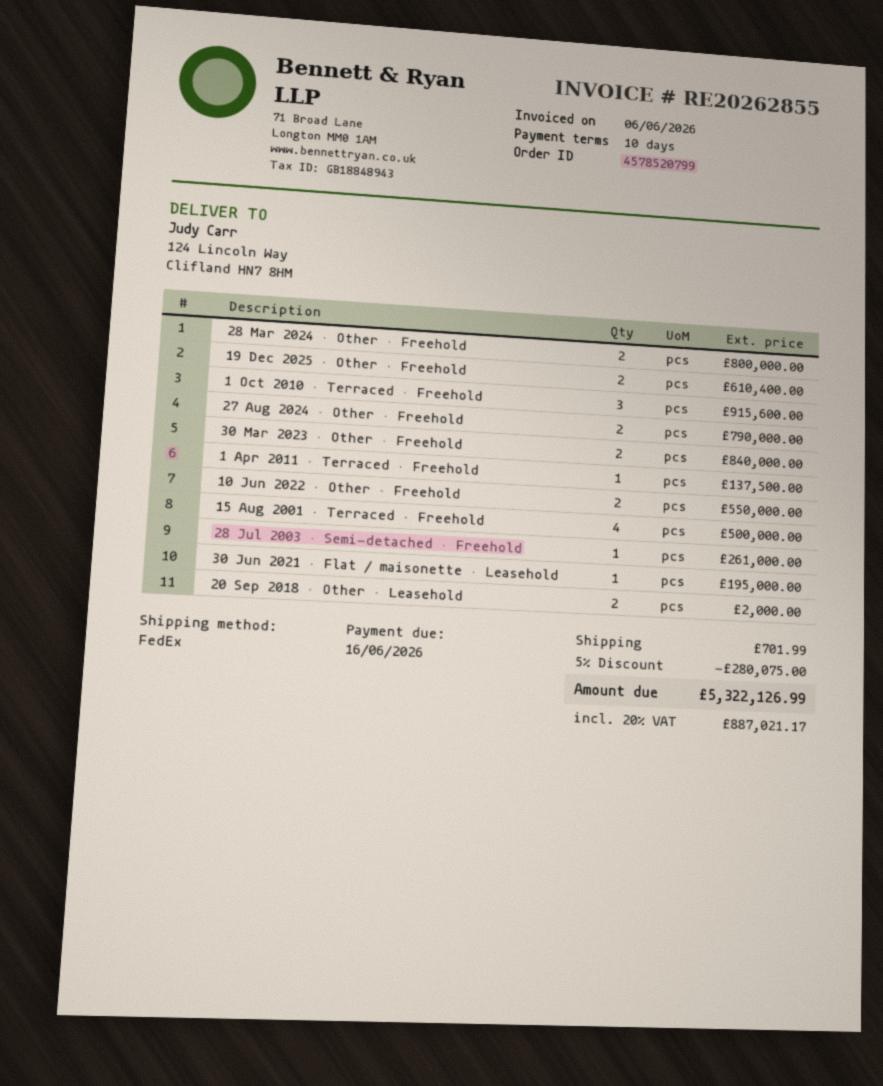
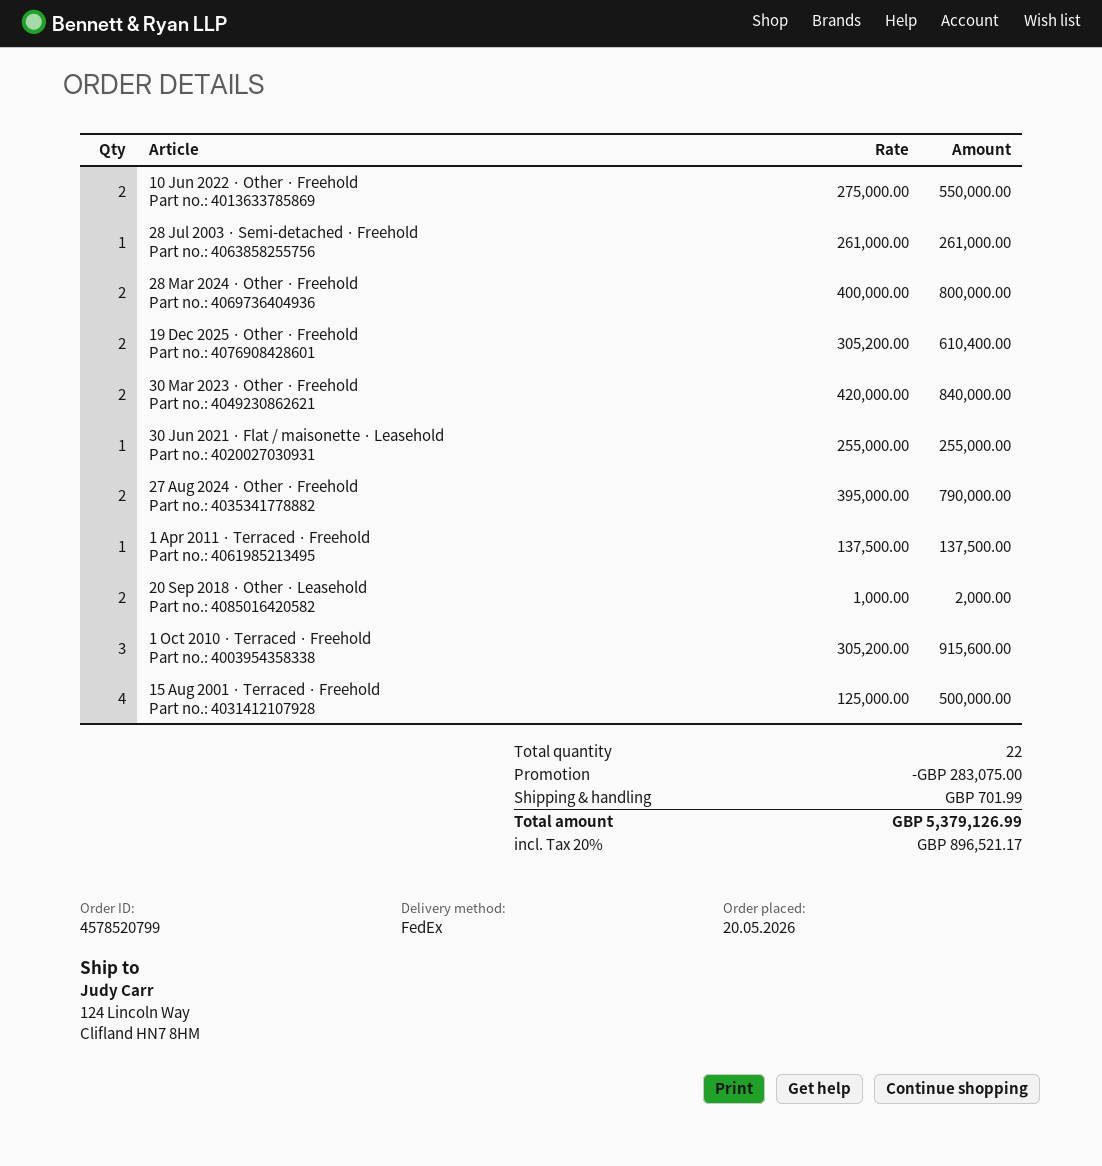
30 Jun 2021 · Flat / maisonette · Leasehold: 1 for 195000.00 -> 1 for 255000.00
discount: 280075.00 -> 283075.00
tax: 20% = 887021.17 -> 20% = 896521.17
total: 5322126.99 -> 5379126.99

